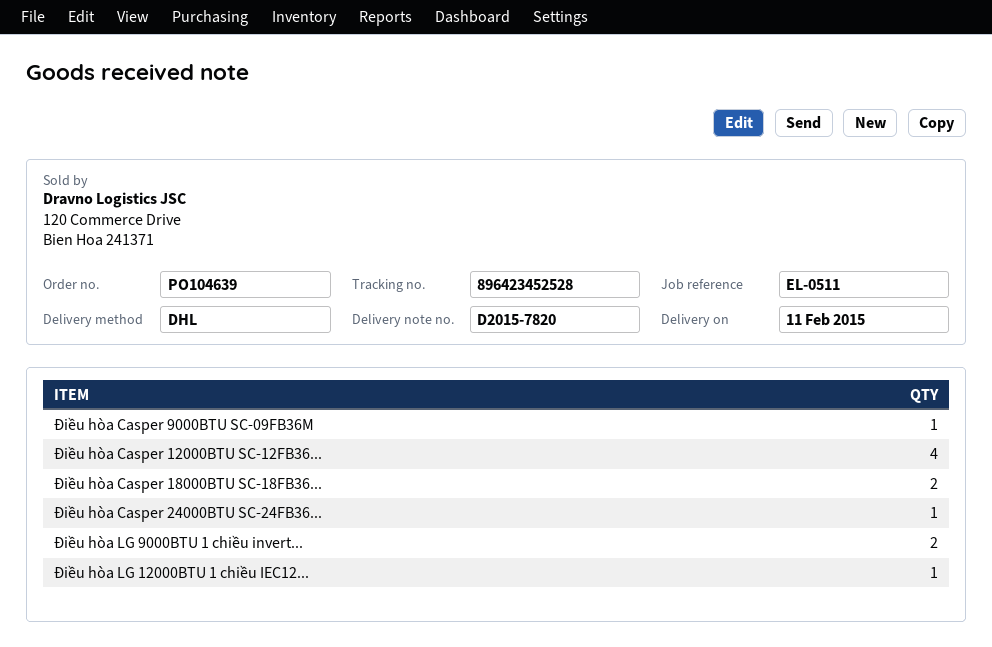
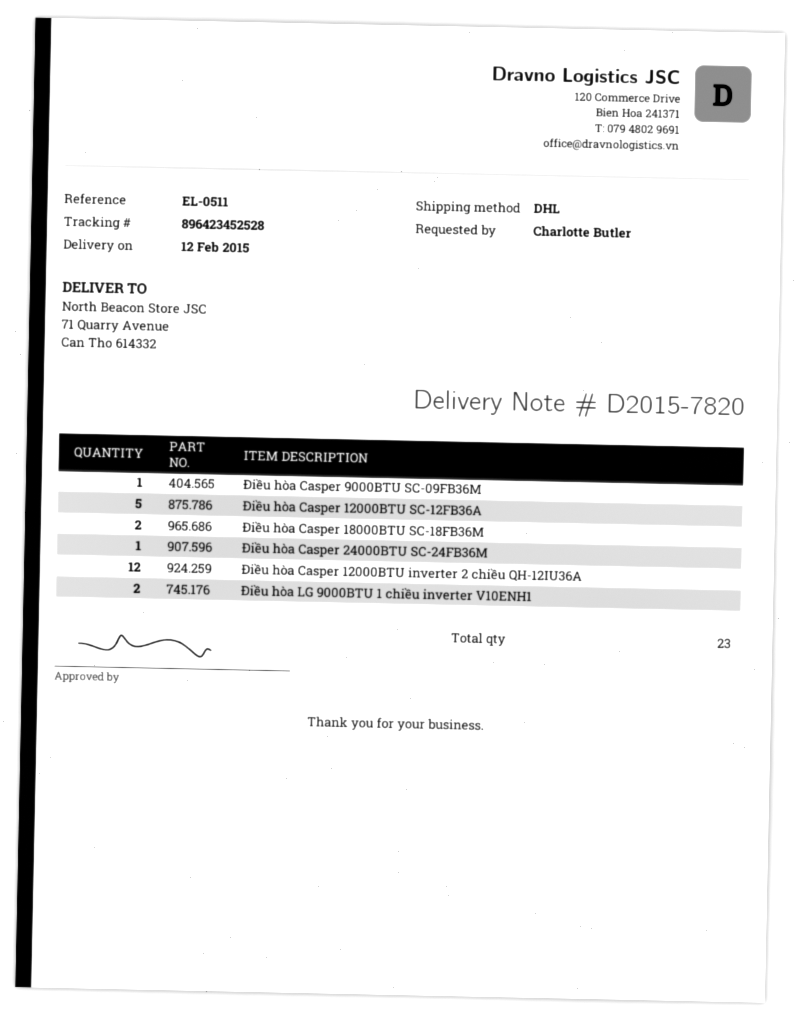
delivery date: 2015-02-11 -> 2015-02-12
Điều hòa Casper 12000BTU SC-12FB36...: 4 -> 5
Điều hòa LG 12000BTU 1 chiều IEC12...: 1 -> none
Điều hòa Casper 12000BTU inverter 2 chiều QH-12IU36A: none -> 12

